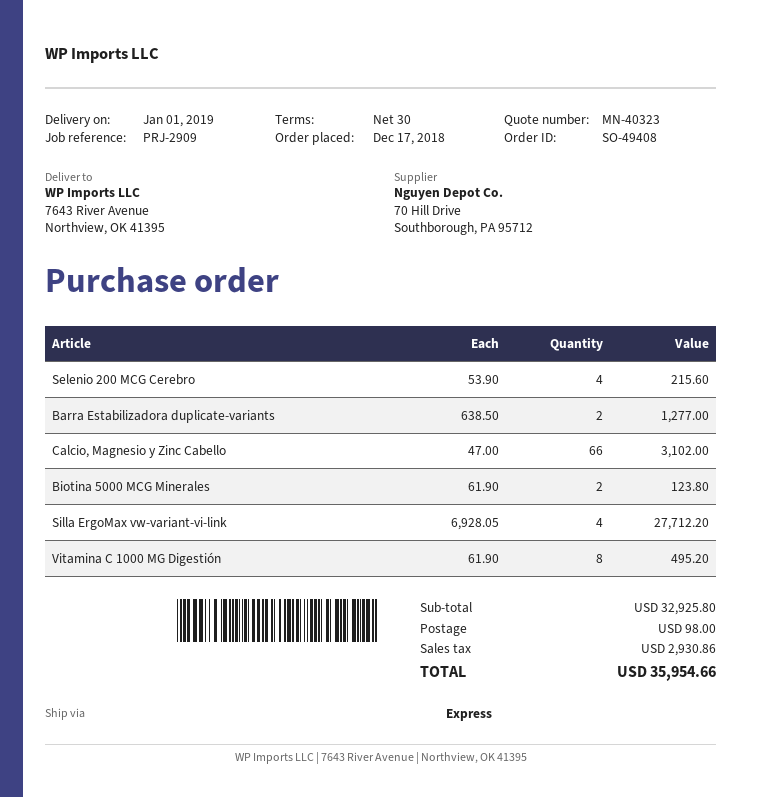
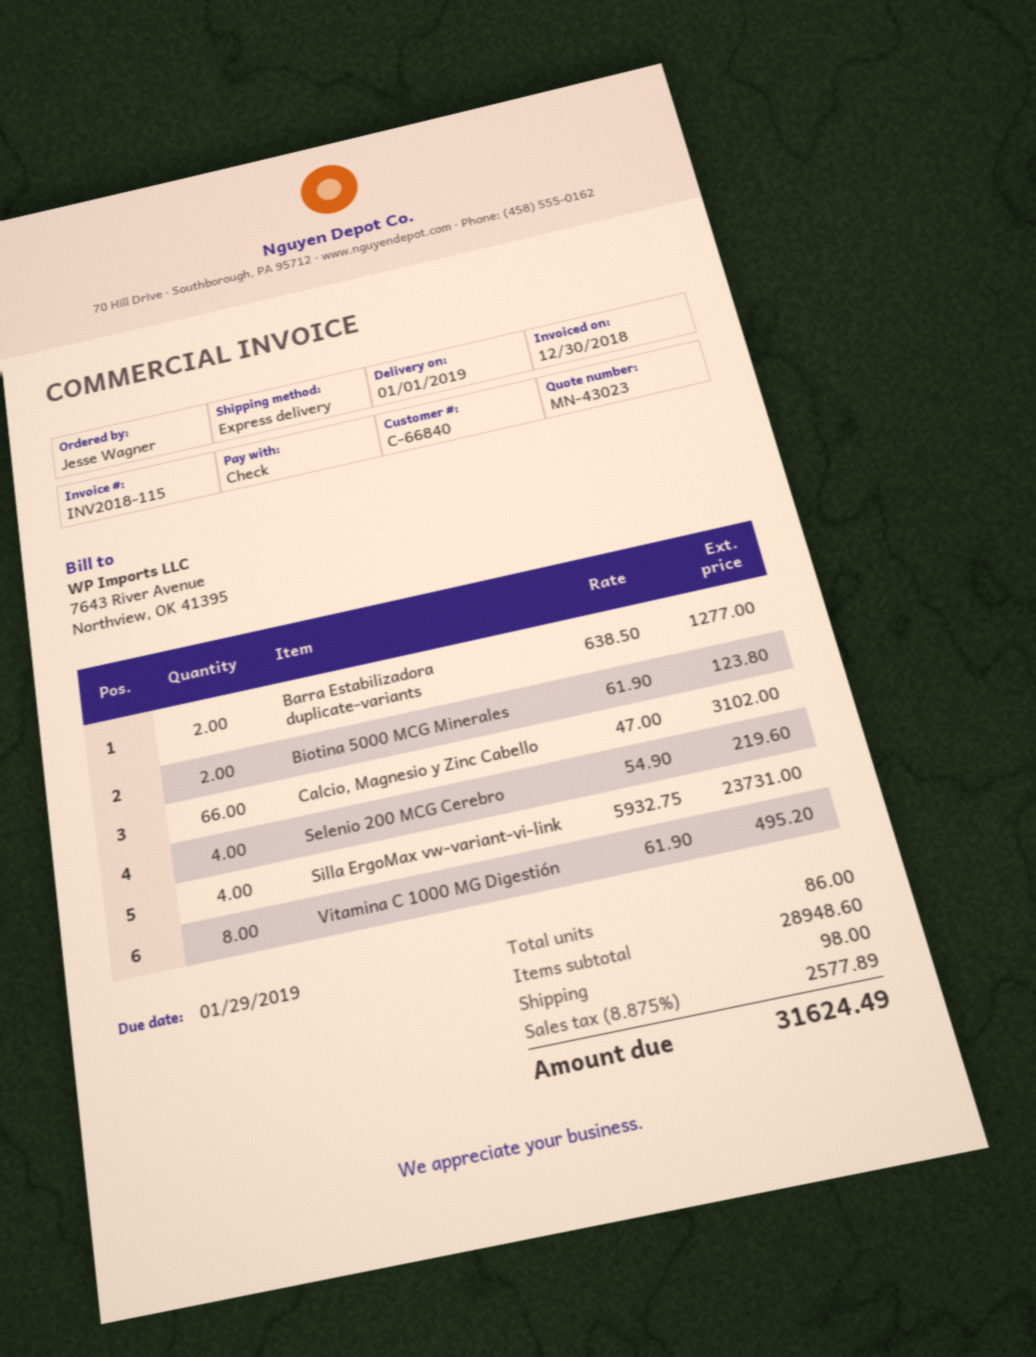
quote number: MN-40323 -> MN-43023
Selenio 200 MCG Cerebro: 4 x 53.90 = 215.60 -> 4 x 54.90 = 219.60
Silla ErgoMax vw-variant-vi-link: 4 x 6928.05 = 27712.20 -> 4 x 5932.75 = 23731.00
subtotal: 32925.80 -> 28948.60
tax: 2930.86 -> 2577.89
total: 35954.66 -> 31624.49

